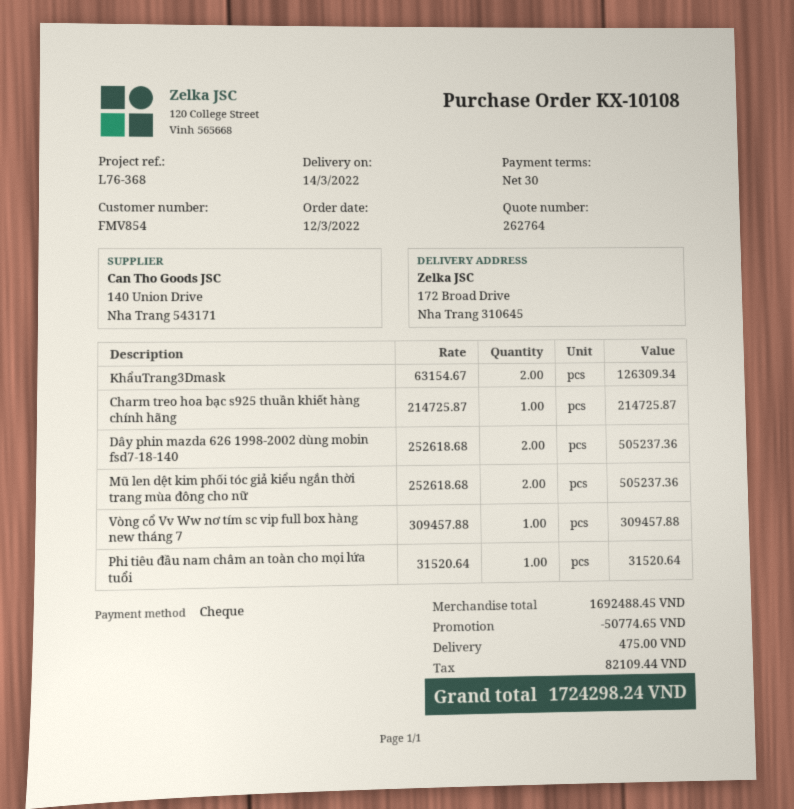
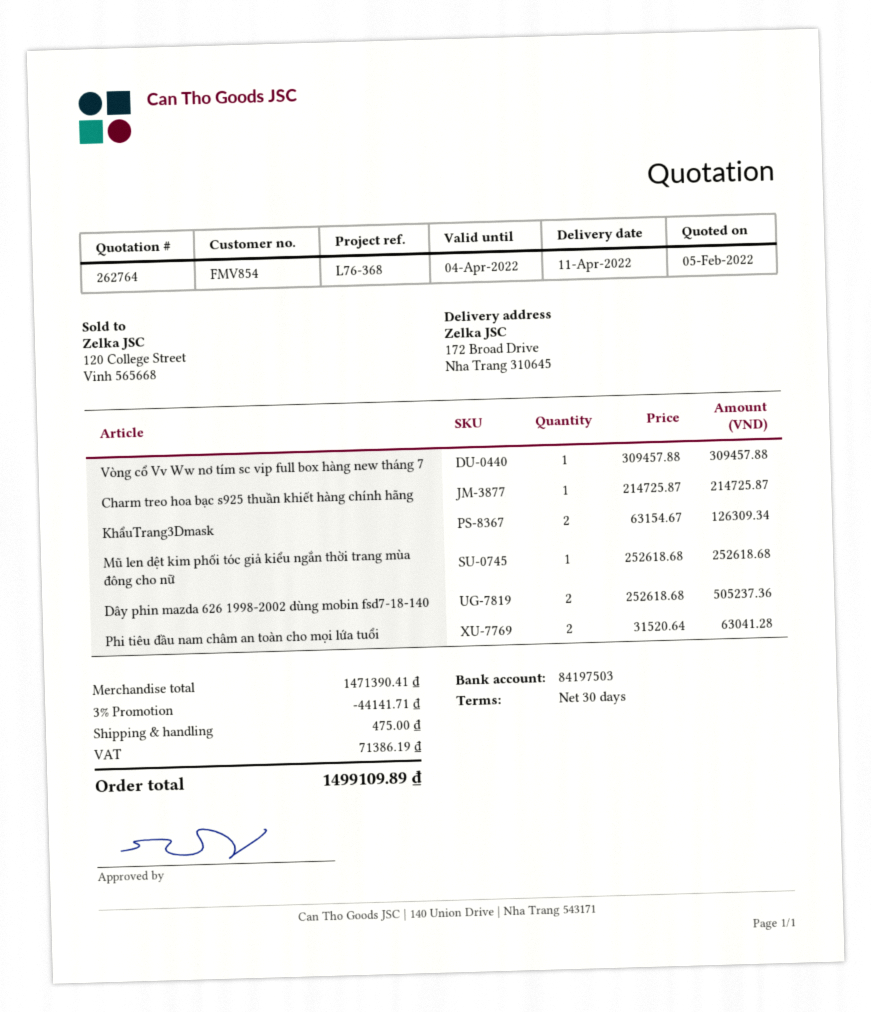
delivery date: 2022-03-14 -> 2022-04-11
Mũ len dệt kim phối tóc giả kiểu ngắn thời trang mùa đông cho nữ: 2 x 252618.68 = 505237.36 -> 1 x 252618.68 = 252618.68
Phi tiêu đầu nam châm an toàn cho mọi lứa tuổi: 1 x 31520.64 = 31520.64 -> 2 x 31520.64 = 63041.28
subtotal: 1692488.45 -> 1471390.41
discount: 50774.65 -> 44141.71
tax: 82109.44 -> 71386.19
total: 1724298.24 -> 1499109.89

